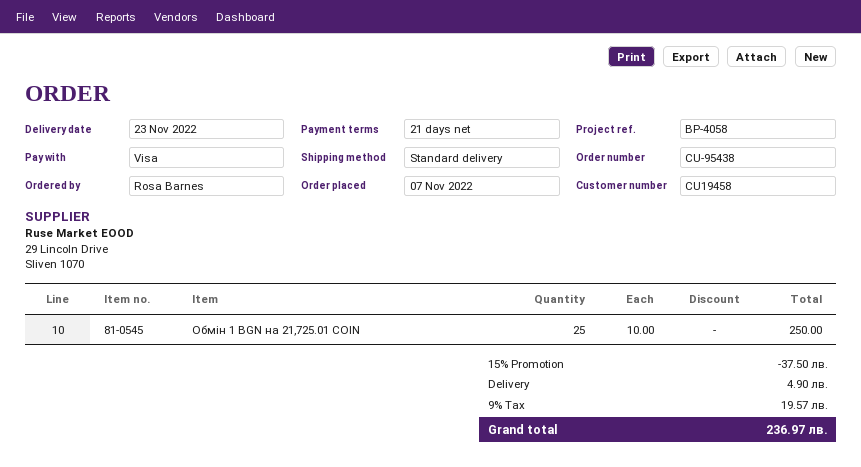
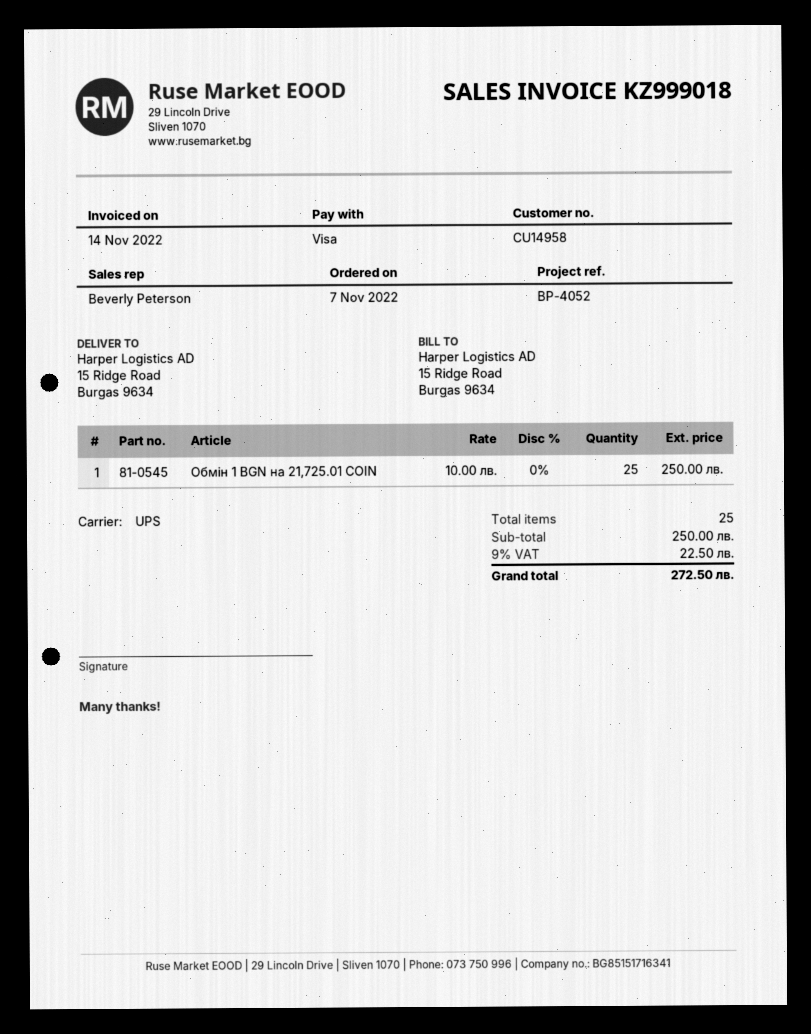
customer number: CU19458 -> CU14958
reference: BP-4058 -> BP-4052
shipping method: standard -> UPS
discount: 15% = 37.50 -> none
shipping: 4.90 -> none
tax: 9% = 19.57 -> 9% = 22.50
total: 236.97 -> 272.50

